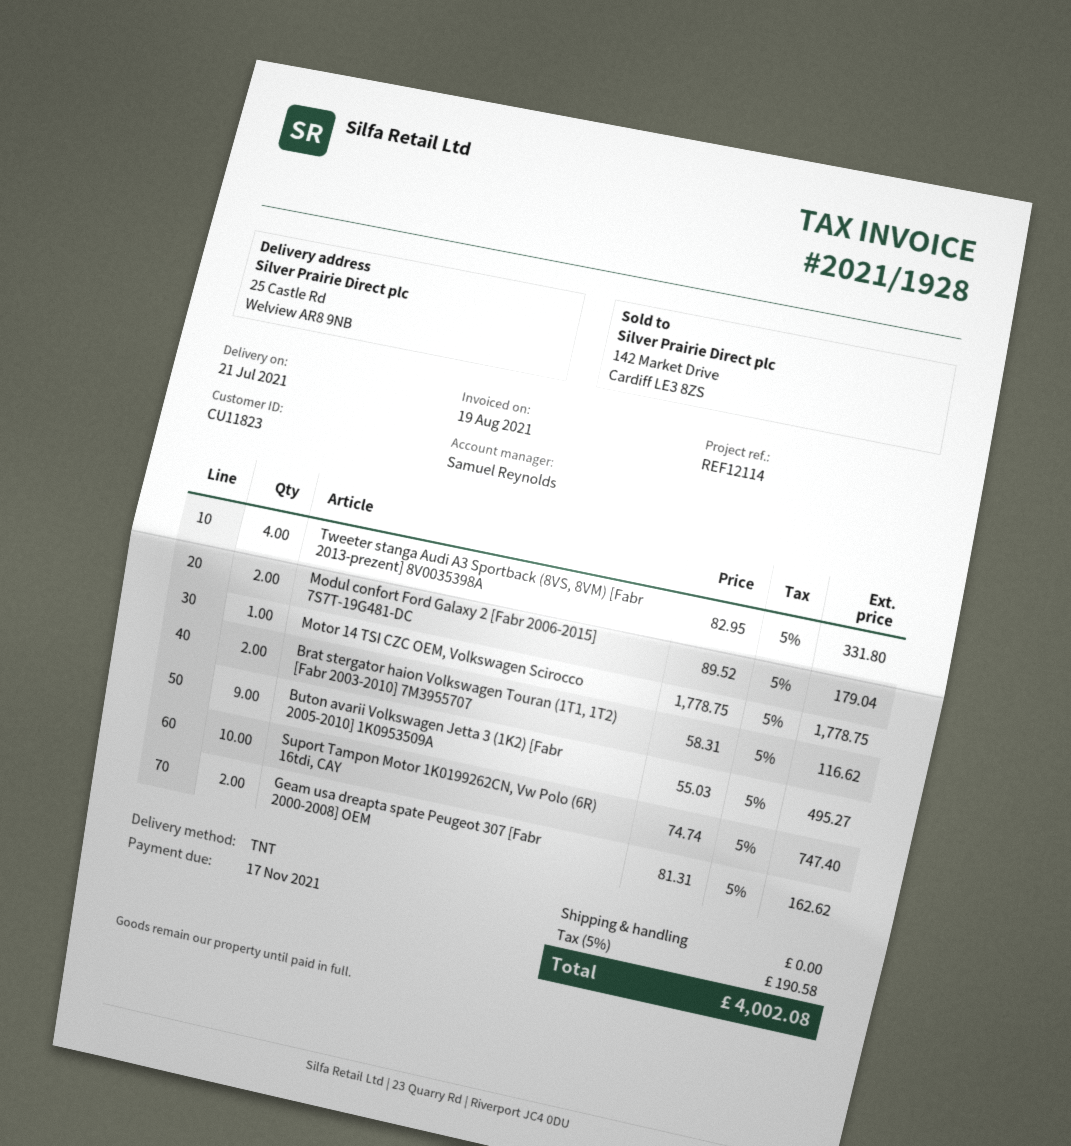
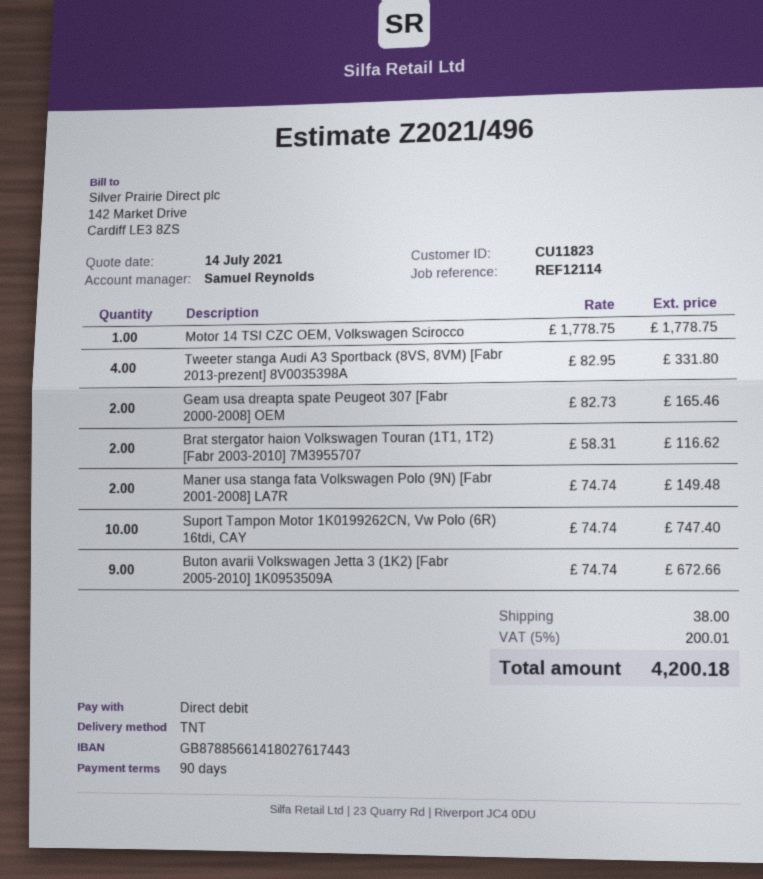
Modul confort Ford Galaxy 2 [Fabr 2006-2015] 7S7T-19G481-DC: 2 x 89.52 = 179.04 -> none
Buton avarii Volkswagen Jetta 3 (1K2) [Fabr 2005-2010] 1K0953509A: 9 x 55.03 = 495.27 -> 9 x 74.74 = 672.66
Geam usa dreapta spate Peugeot 307 [Fabr 2000-2008] OEM: 2 x 81.31 = 162.62 -> 2 x 82.73 = 165.46
Maner usa stanga fata Volkswagen Polo (9N) [Fabr 2001-2008] LA7R: none -> 2 x 74.74 = 149.48
shipping: 0.00 -> 38.00
tax: 5% = 190.58 -> 5% = 200.01
total: 4002.08 -> 4200.18

